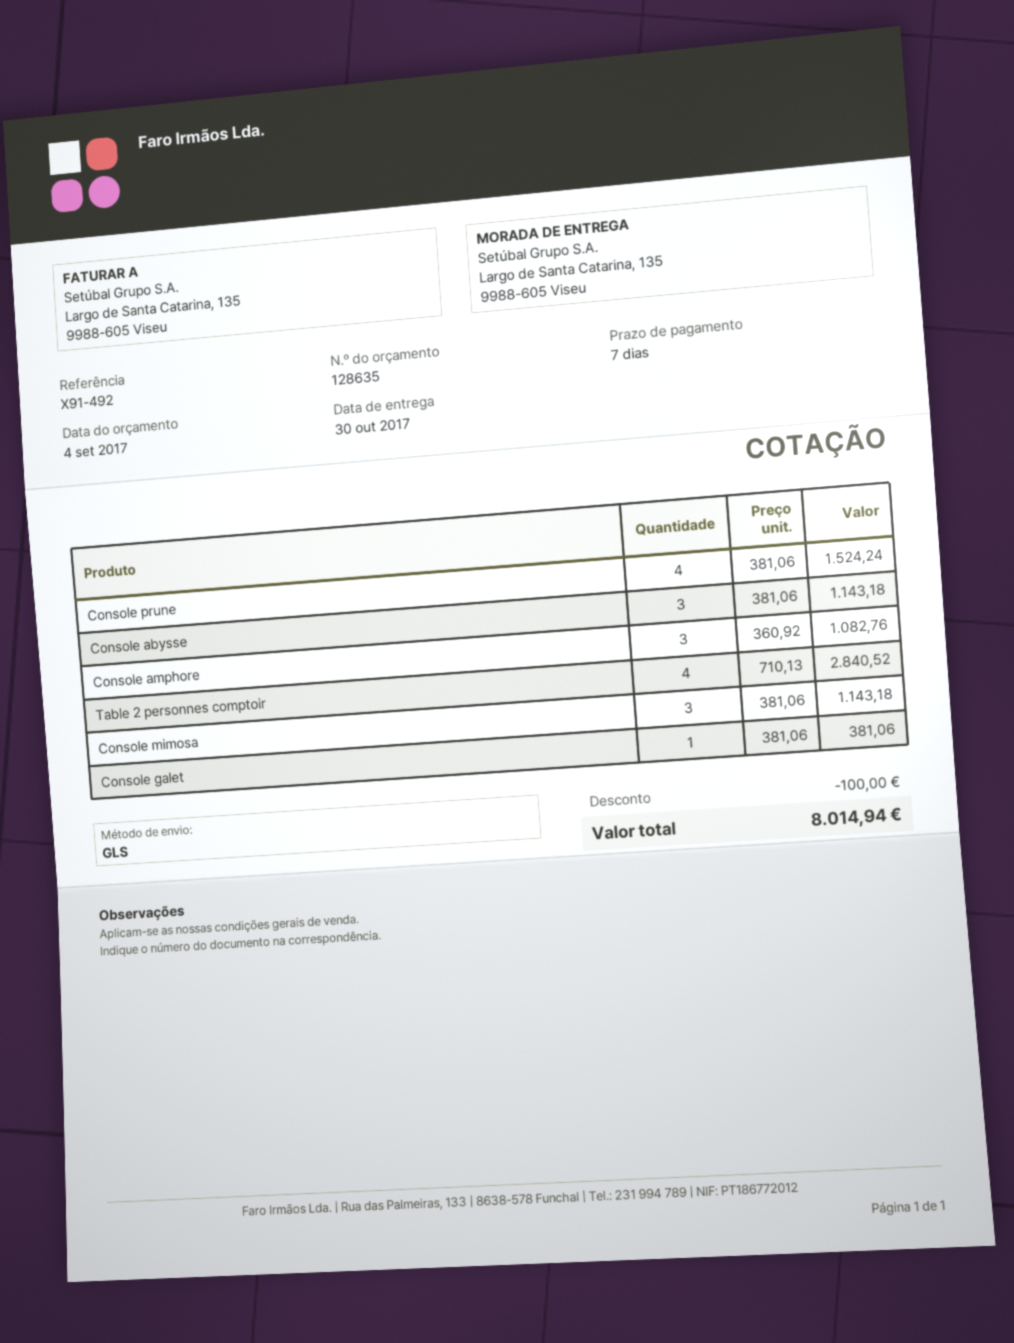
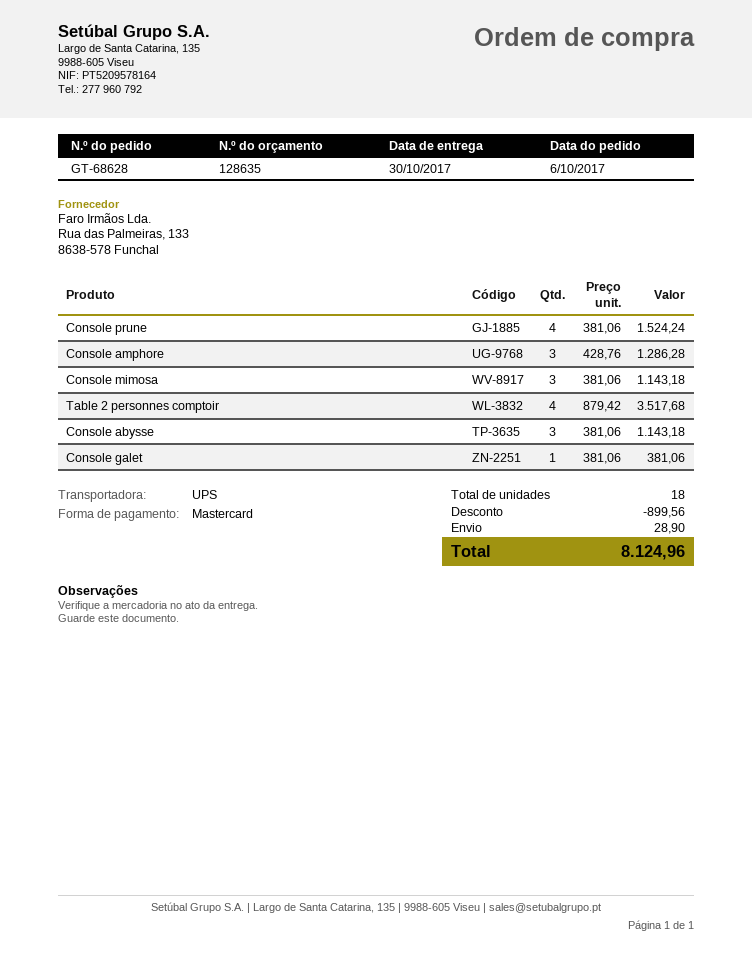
shipping method: GLS -> UPS
Console amphore: 3 x 360.92 = 1082.76 -> 3 x 428.76 = 1286.28
Table 2 personnes comptoir: 4 x 710.13 = 2840.52 -> 4 x 879.42 = 3517.68
discount: 100.00 -> 899.56
shipping: none -> 28.90
total: 8014.94 -> 8124.96

